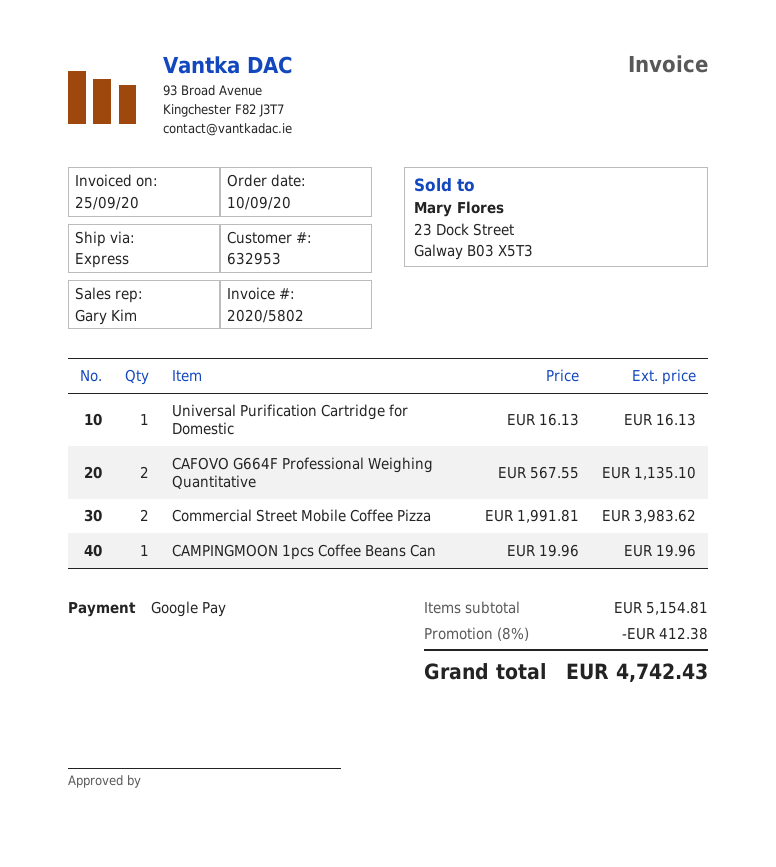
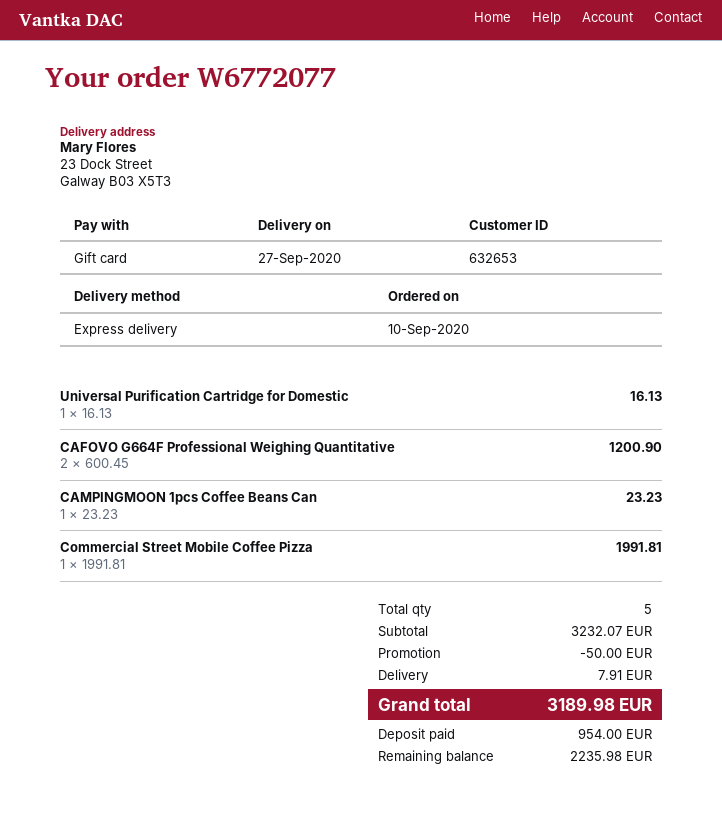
customer number: 632953 -> 632653
payment method: Google Pay -> gift card
CAFOVO G664F Professional Weighing Quantitative: 2 x 567.55 = 1135.10 -> 2 x 600.45 = 1200.90
Commercial Street Mobile Coffee Pizza: 2 x 1991.81 = 3983.62 -> 1 x 1991.81 = 1991.81
CAMPINGMOON 1pcs Coffee Beans Can: 1 x 19.96 = 19.96 -> 1 x 23.23 = 23.23
subtotal: 5154.81 -> 3232.07
discount: 412.38 -> 50.00
shipping: none -> 7.91
total: 4742.43 -> 3189.98

